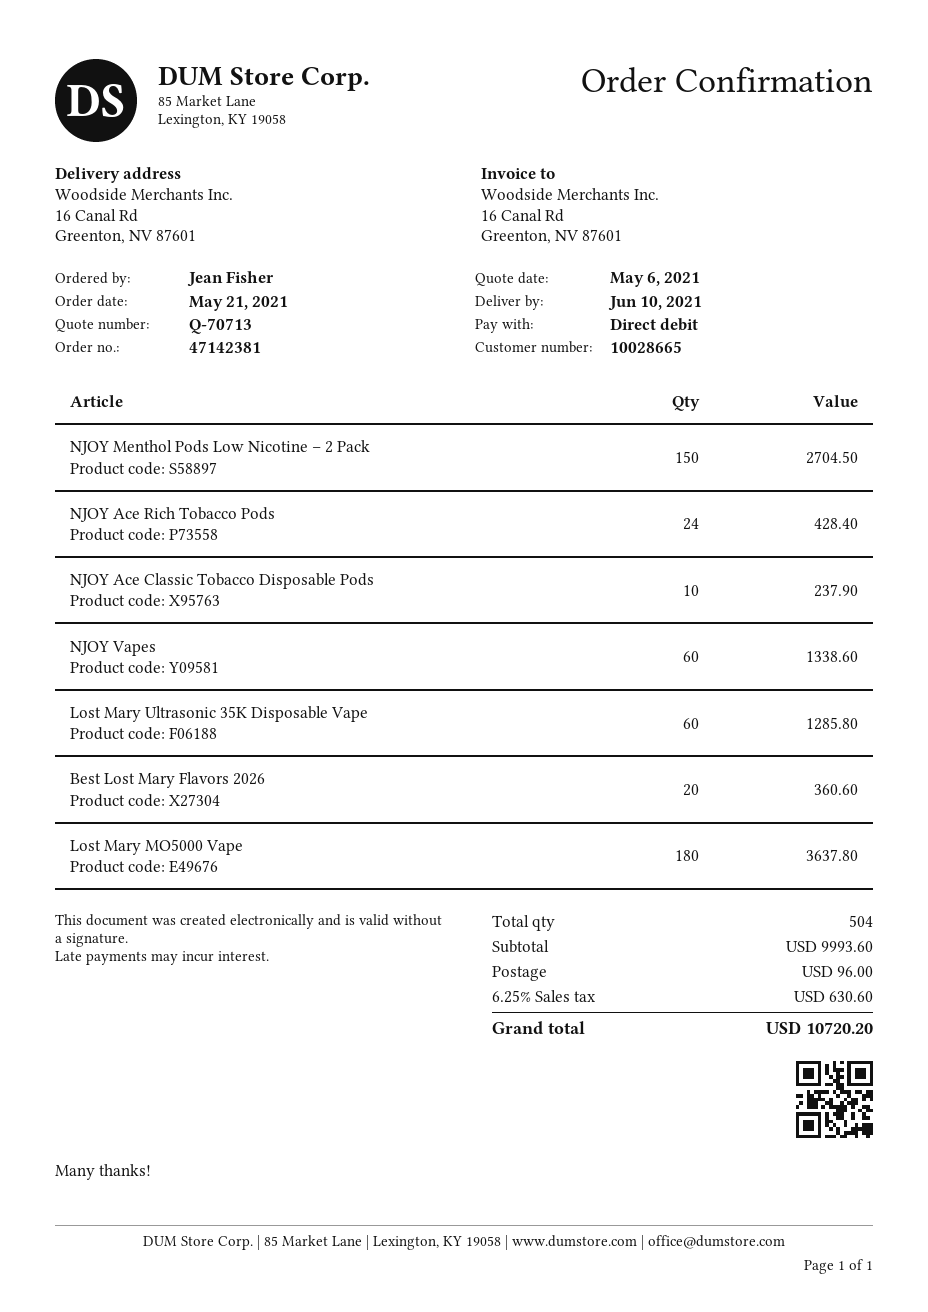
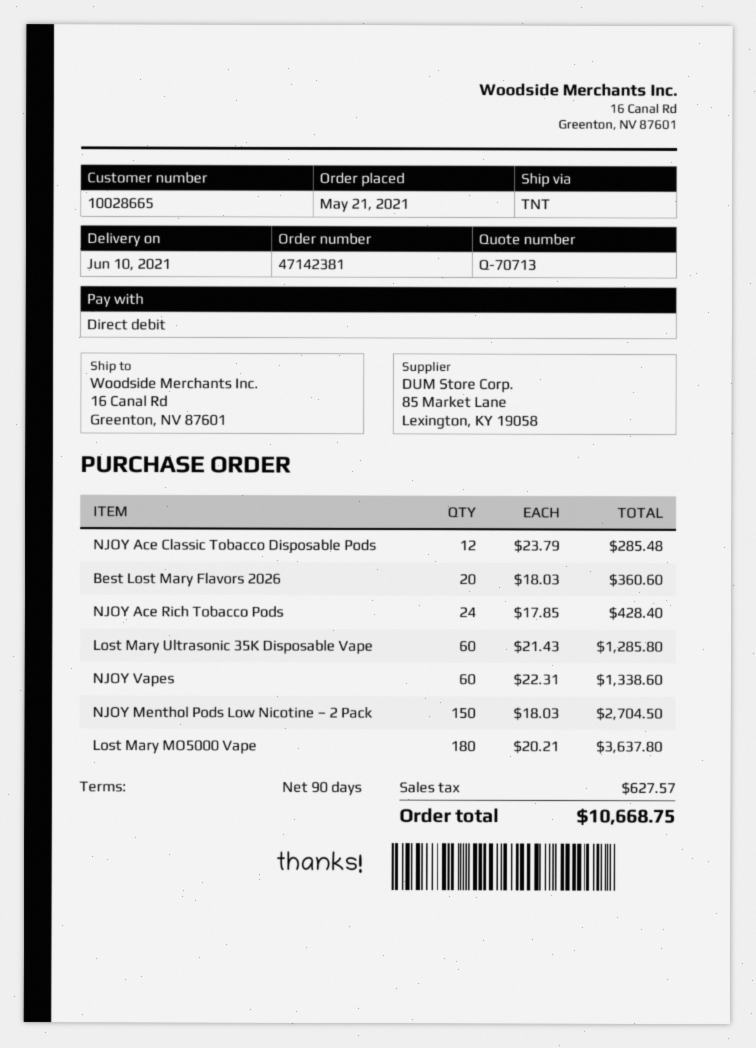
NJOY Ace Classic Tobacco Disposable Pods: 10 for 237.90 -> 12 for 285.48
shipping: 96.00 -> none
tax: 630.60 -> 627.57
total: 10720.20 -> 10668.75

